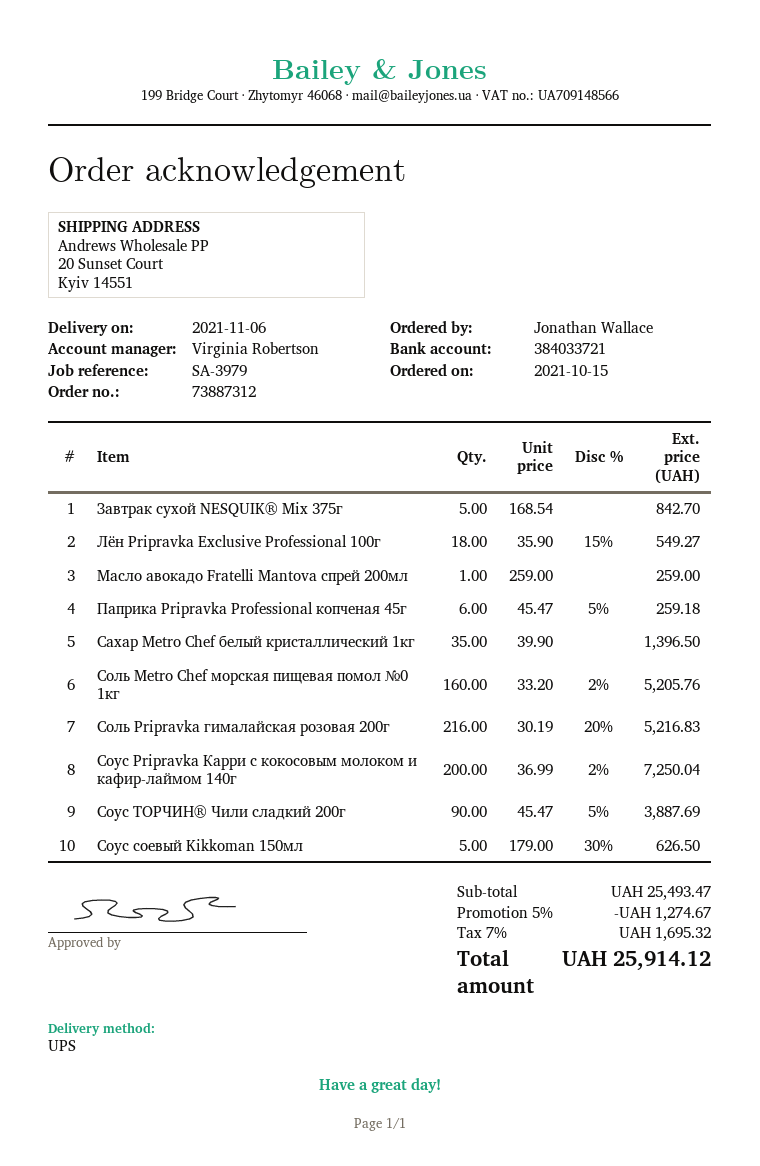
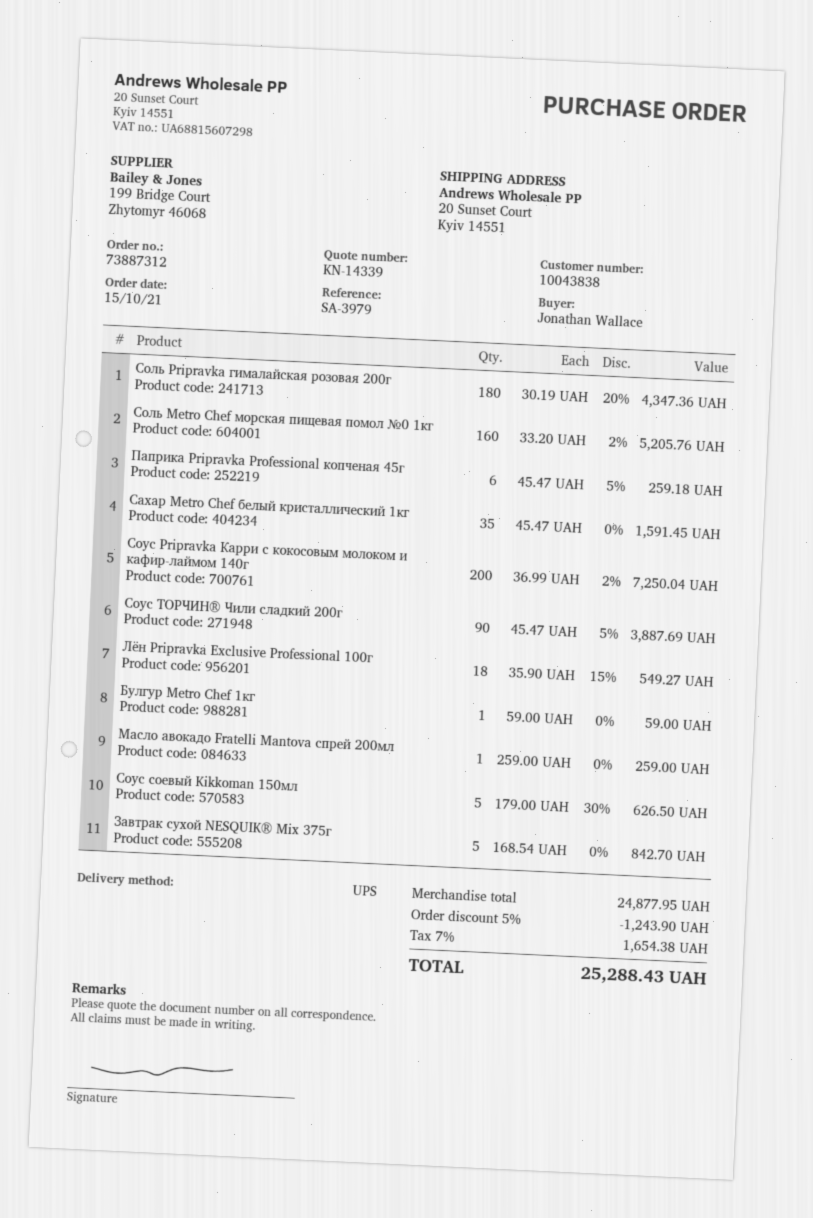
Сахар Metro Chef белый кристаллический 1кг: 35 x 39.90 = 1396.50 -> 35 x 45.47 = 1591.45
Соль Pripravka гималайская розовая 200г: 216 x 30.19 - 20% = 5216.83 -> 180 x 30.19 - 20% = 4347.36
Булгур Metro Chef 1кг: none -> 1 x 59.00 = 59.00
subtotal: 25493.47 -> 24877.95
discount: 5% = 1274.67 -> 5% = 1243.90
tax: 7% = 1695.32 -> 7% = 1654.38
total: 25914.12 -> 25288.43

